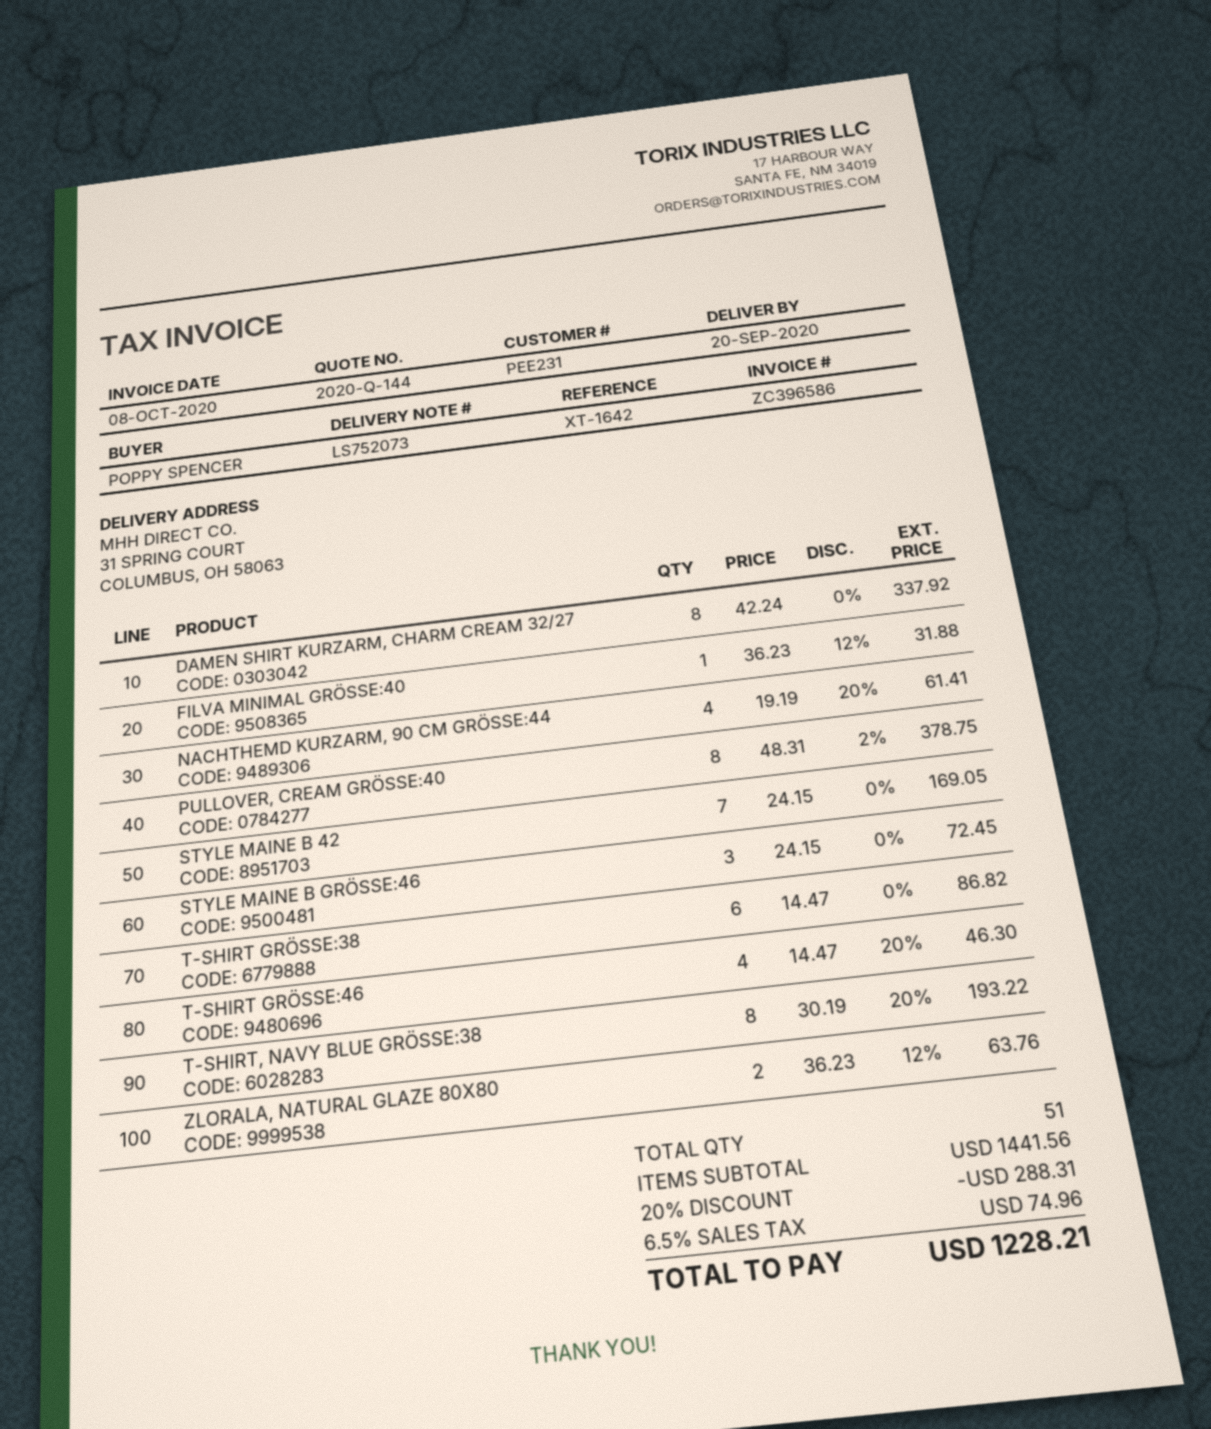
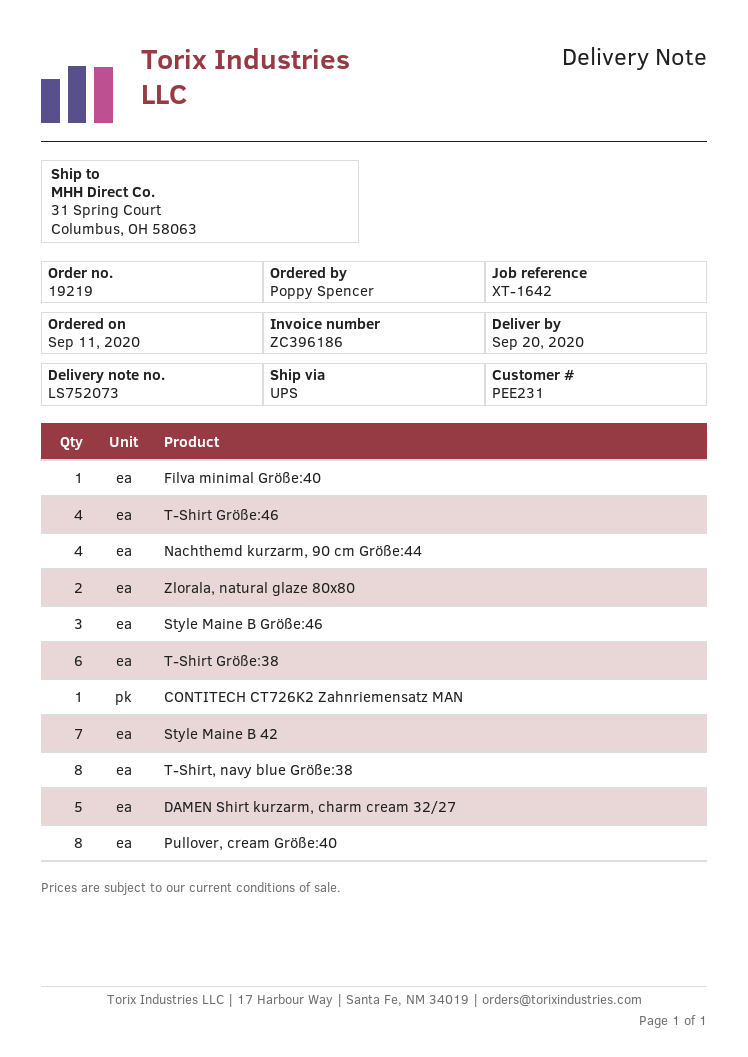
invoice number: ZC396586 -> ZC396186
DAMEN SHIRT KURZARM, CHARM CREAM 32/27: 8 -> 5
CONTITECH CT726K2 Zahnriemensatz MAN: none -> 1

